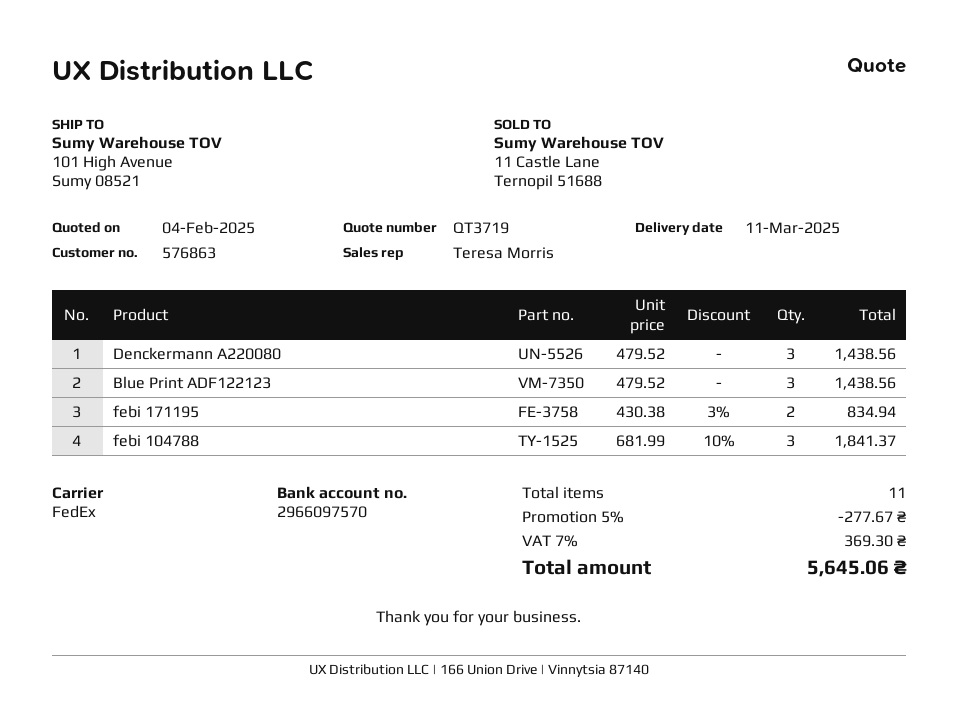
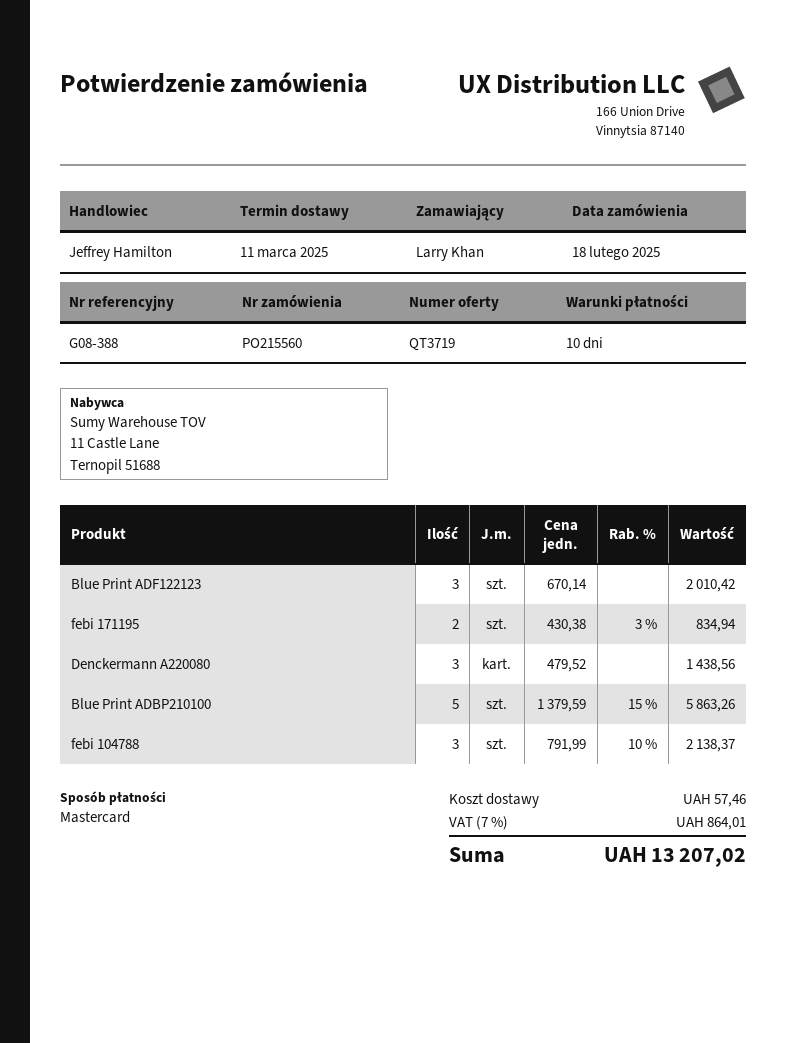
sales rep: Teresa Morris -> Jeffrey Hamilton
Blue Print ADF122123: 3 x 479.52 = 1438.56 -> 3 x 670.14 = 2010.42
febi 104788: 3 x 681.99 - 10% = 1841.37 -> 3 x 791.99 - 10% = 2138.37
Blue Print ADBP210100: none -> 5 x 1379.59 - 15% = 5863.26
discount: 5% = 277.67 -> none
shipping: none -> 57.46
tax: 7% = 369.30 -> 7% = 864.01
total: 5645.06 -> 13207.02

